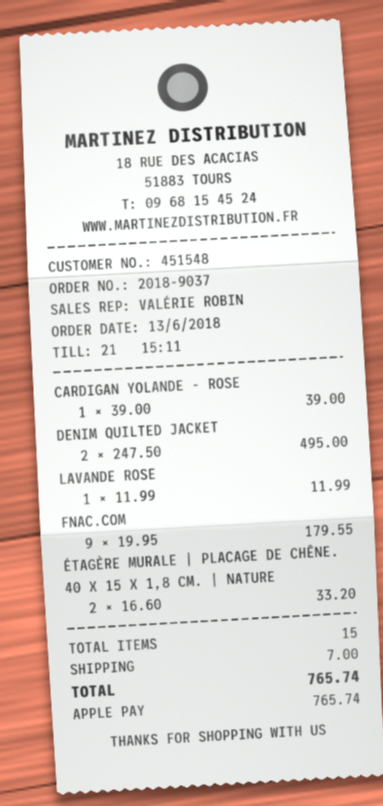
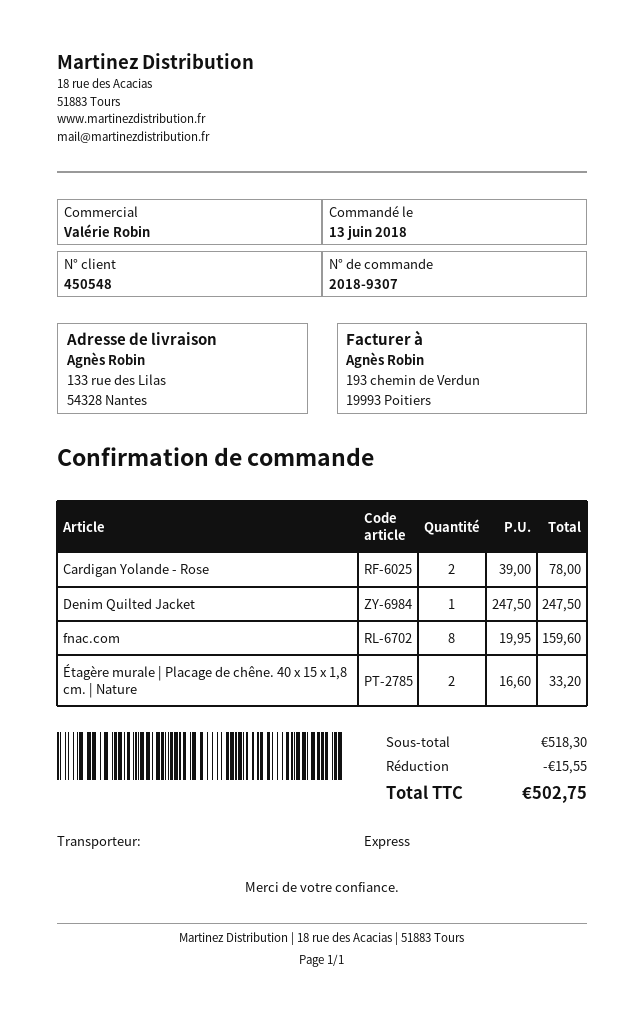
order number: 2018-9037 -> 2018-9307
customer number: 451548 -> 450548
CARDIGAN YOLANDE - ROSE: 1 x 39.00 = 39.00 -> 2 x 39.00 = 78.00
DENIM QUILTED JACKET: 2 x 247.50 = 495.00 -> 1 x 247.50 = 247.50
LAVANDE ROSE: 1 x 11.99 = 11.99 -> none
FNAC.COM: 9 x 19.95 = 179.55 -> 8 x 19.95 = 159.60
discount: none -> 15.55
shipping: 7.00 -> none
total: 765.74 -> 502.75

